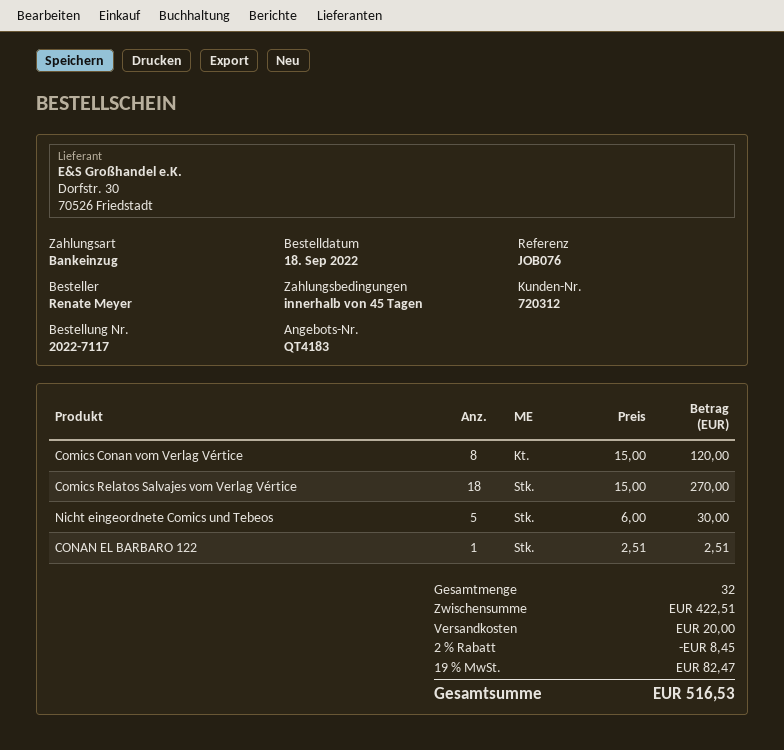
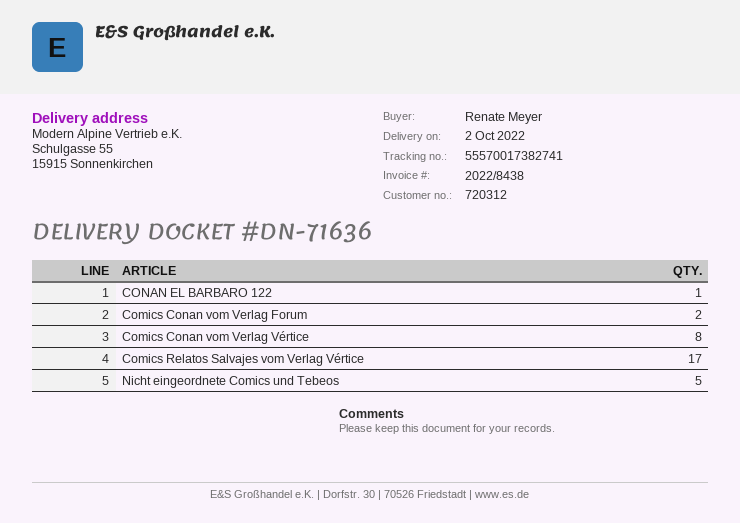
Comics Relatos Salvajes vom Verlag Vértice: 18 -> 17
Comics Conan vom Verlag Forum: none -> 2

